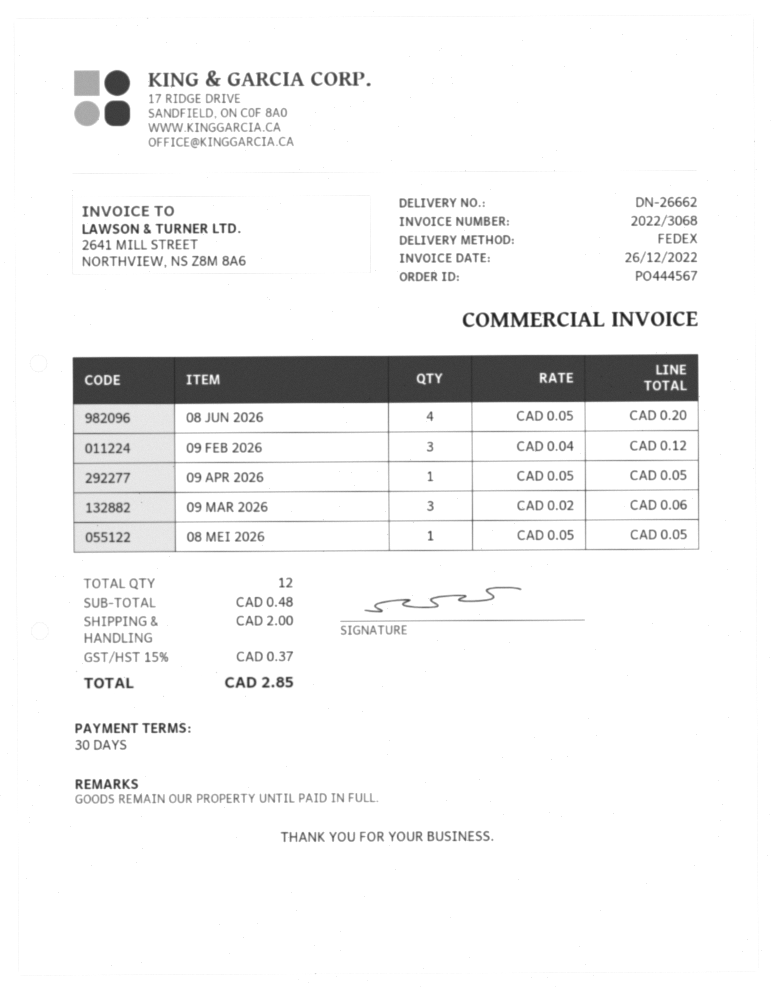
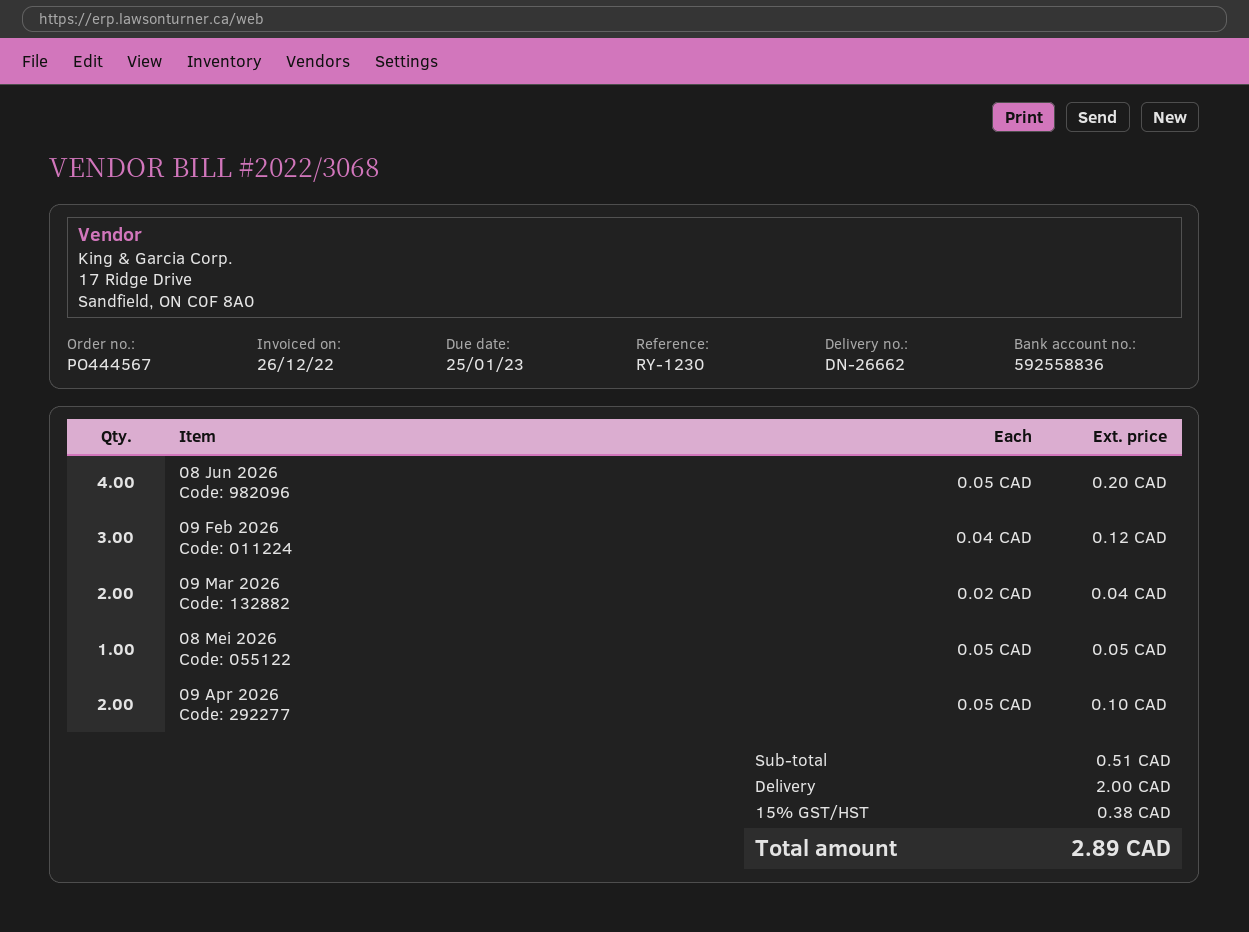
09 APR 2026: 1 x 0.05 = 0.05 -> 2 x 0.05 = 0.10
09 MAR 2026: 3 x 0.02 = 0.06 -> 2 x 0.02 = 0.04
subtotal: 0.48 -> 0.51
tax: 15% = 0.37 -> 15% = 0.38
total: 2.85 -> 2.89

